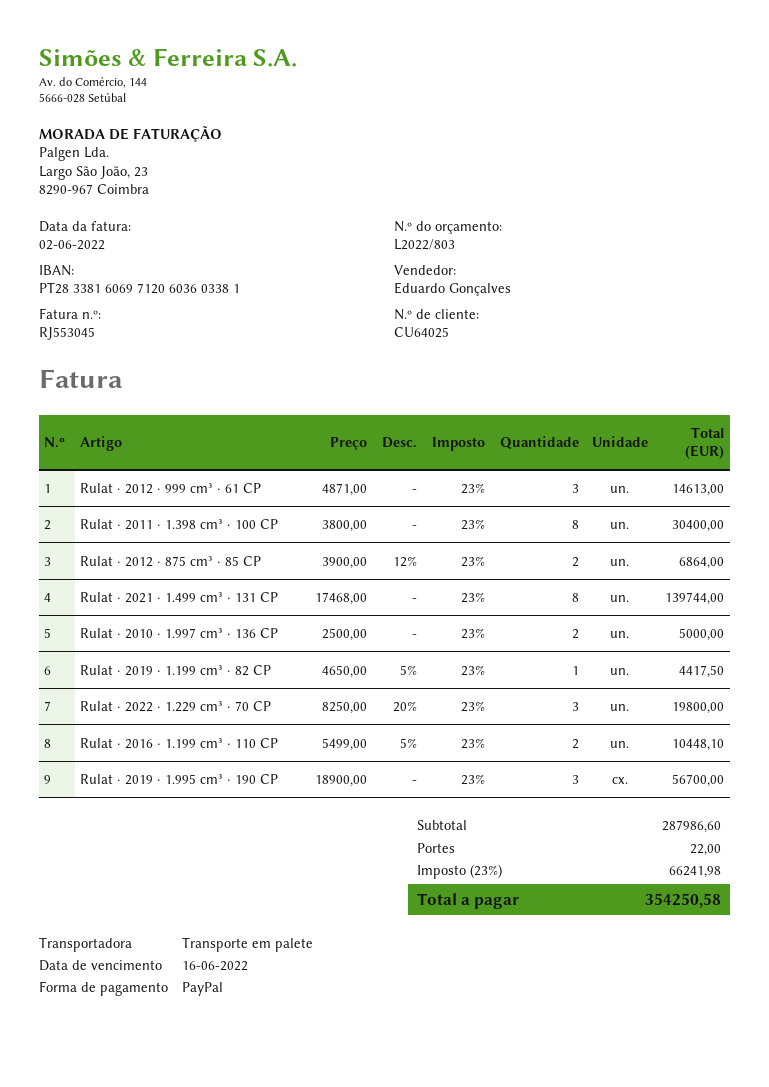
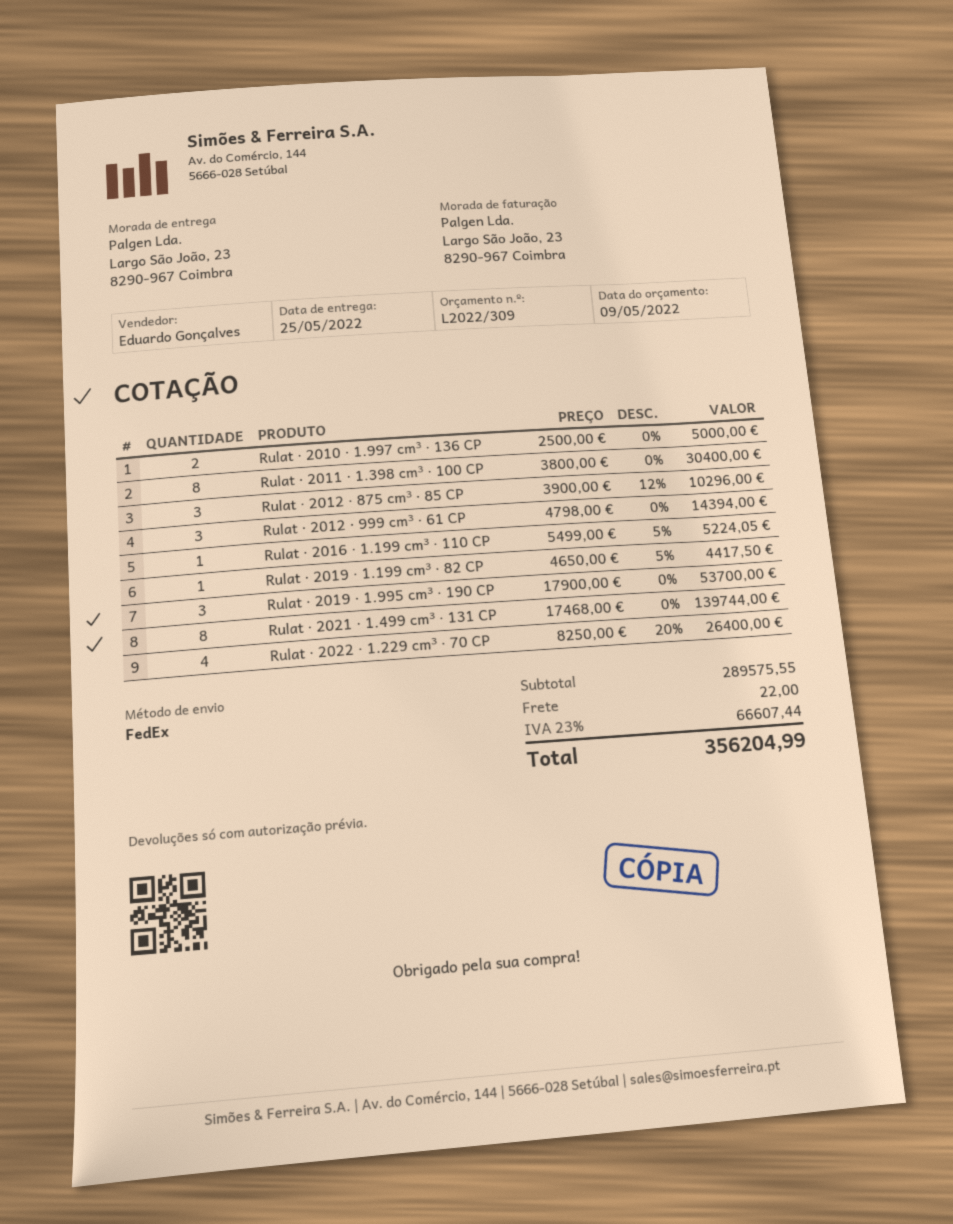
quote number: L2022/803 -> L2022/309
shipping method: pallet freight -> FedEx
Rulat · 2012 · 999 cm³ · 61 CP: 3 x 4871.00 = 14613.00 -> 3 x 4798.00 = 14394.00
Rulat · 2012 · 875 cm³ · 85 CP: 2 x 3900.00 - 12% = 6864.00 -> 3 x 3900.00 - 12% = 10296.00
Rulat · 2022 · 1.229 cm³ · 70 CP: 3 x 8250.00 - 20% = 19800.00 -> 4 x 8250.00 - 20% = 26400.00
Rulat · 2016 · 1.199 cm³ · 110 CP: 2 x 5499.00 - 5% = 10448.10 -> 1 x 5499.00 - 5% = 5224.05
Rulat · 2019 · 1.995 cm³ · 190 CP: 3 x 18900.00 = 56700.00 -> 3 x 17900.00 = 53700.00
subtotal: 287986.60 -> 289575.55
tax: 23% = 66241.98 -> 23% = 66607.44
total: 354250.58 -> 356204.99

